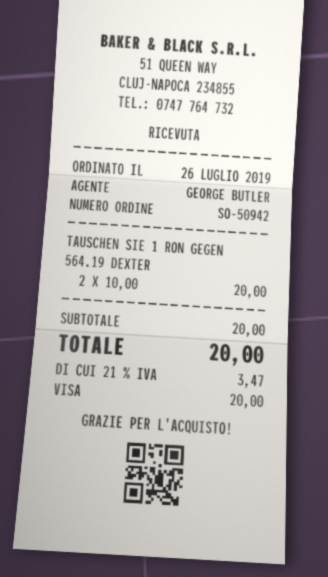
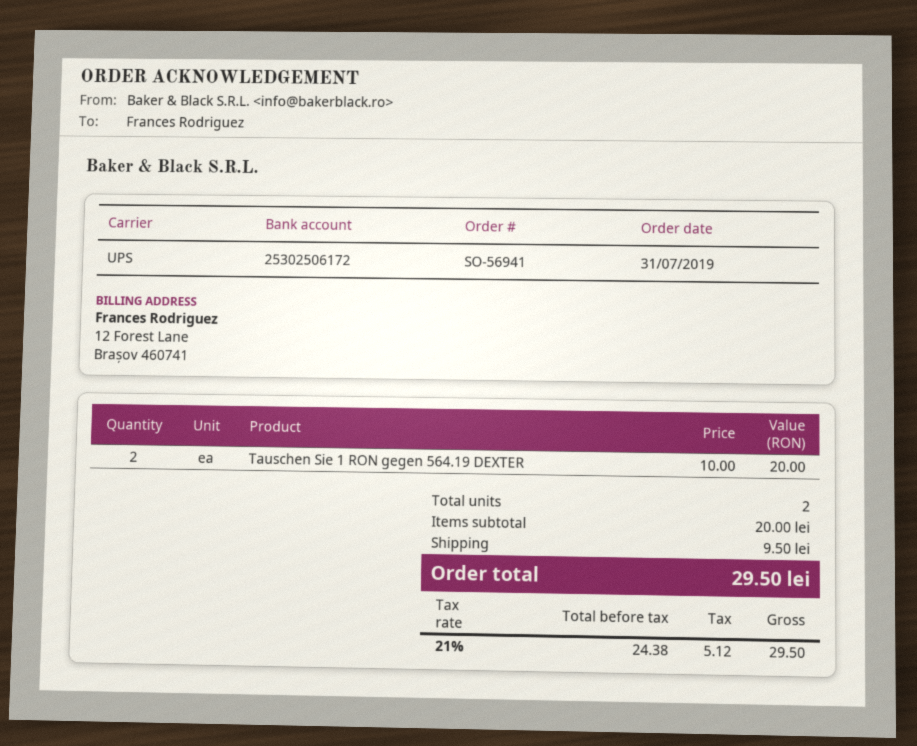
order number: SO-50942 -> SO-56941
order date: 2019-07-26 -> 2019-07-31
shipping: none -> 9.50
tax: 21% = 3.47 -> 21% = 5.12
total: 20.00 -> 29.50

